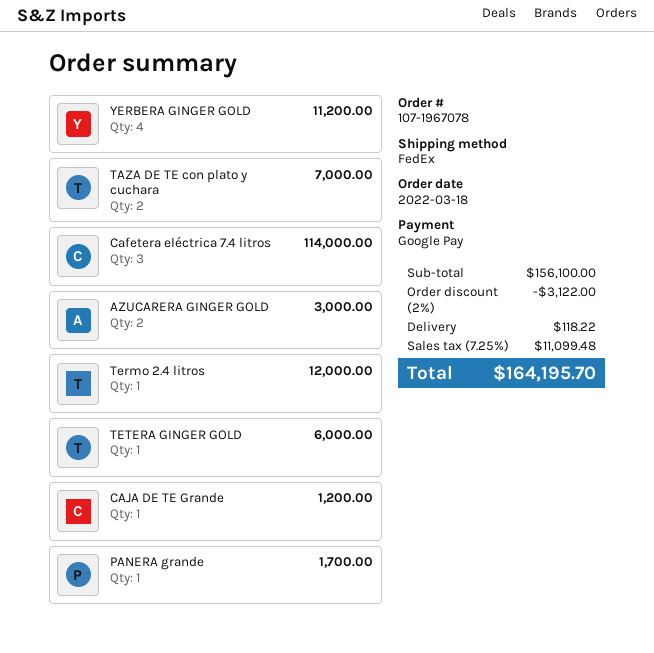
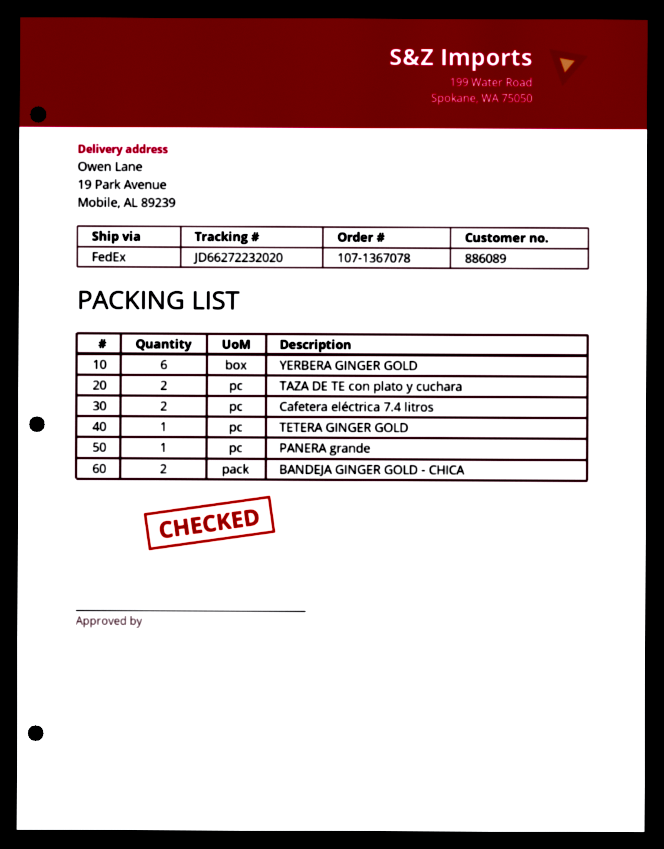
order number: 107-1967078 -> 107-1367078
YERBERA GINGER GOLD: 4 -> 6
Cafetera eléctrica 7.4 litros: 3 -> 2
AZUCARERA GINGER GOLD: 2 -> none
Termo 2.4 litros: 1 -> none
CAJA DE TE Grande: 1 -> none
BANDEJA GINGER GOLD - CHICA: none -> 2

